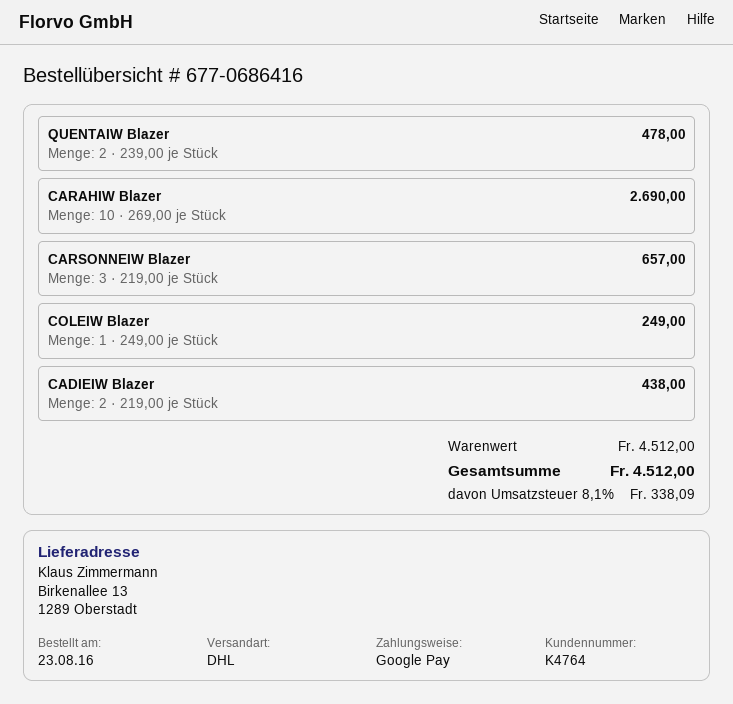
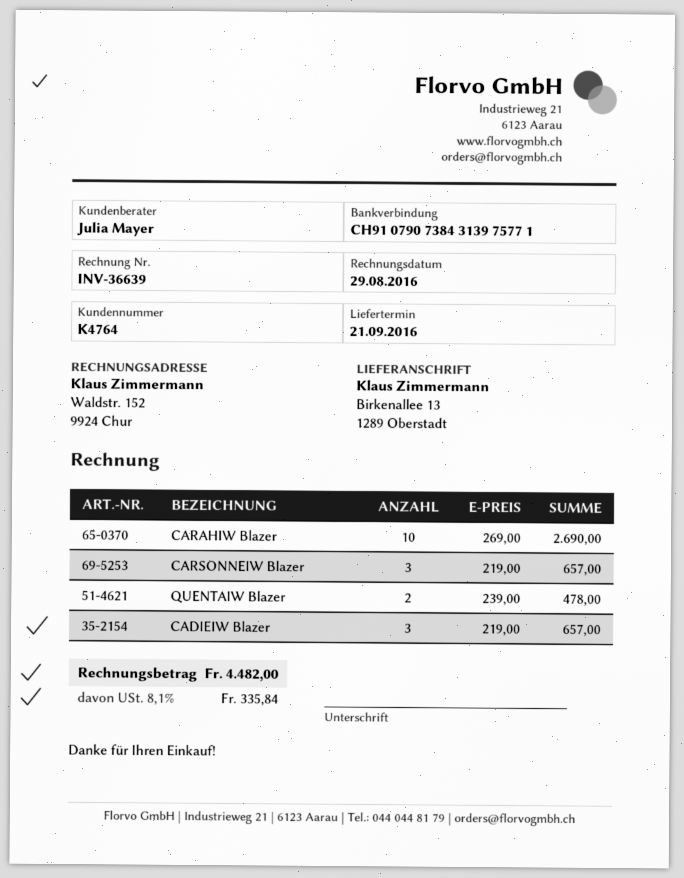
COLEIW Blazer: 1 x 249.00 = 249.00 -> none
CADIEIW Blazer: 2 x 219.00 = 438.00 -> 3 x 219.00 = 657.00
tax: 8.1% = 338.09 -> 8.1% = 335.84
total: 4512.00 -> 4482.00

